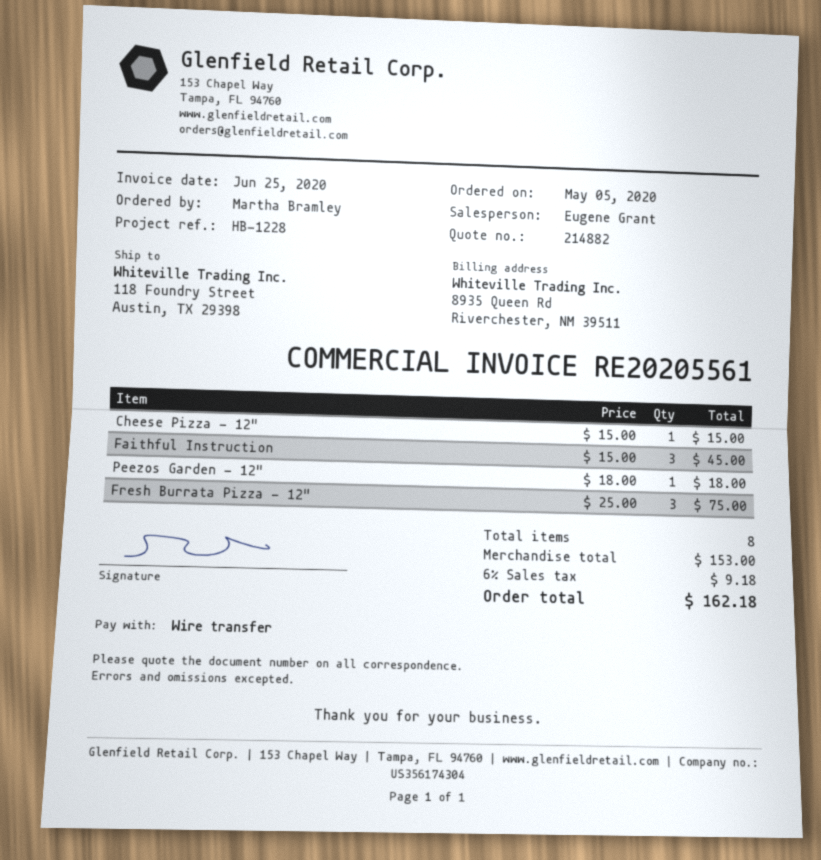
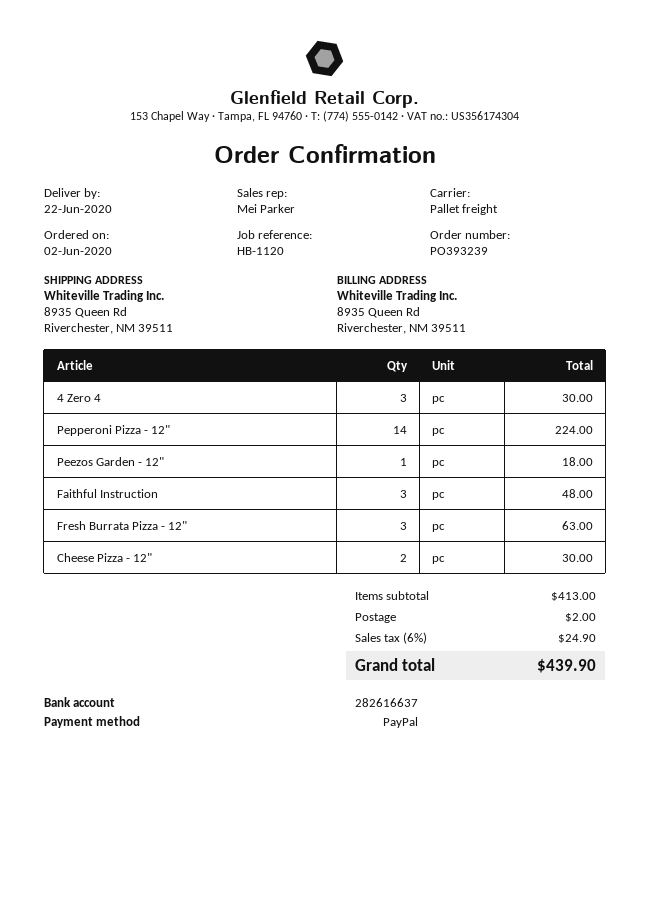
order date: 2020-05-05 -> 2020-06-02
reference: HB-1228 -> HB-1120
sales rep: Eugene Grant -> Mei Parker
payment method: bank transfer -> PayPal
ship to: 118 Foundry Street, Austin, TX 29398 -> 8935 Queen Rd, Riverchester, NM 39511
Cheese Pizza - 12": 1 for 15.00 -> 2 for 30.00
Faithful Instruction: 3 for 45.00 -> 3 for 48.00
Fresh Burrata Pizza - 12": 3 for 75.00 -> 3 for 63.00
4 Zero 4: none -> 3 for 30.00
Pepperoni Pizza - 12": none -> 14 for 224.00
subtotal: 153.00 -> 413.00
shipping: none -> 2.00
tax: 6% = 9.18 -> 6% = 24.90
total: 162.18 -> 439.90

